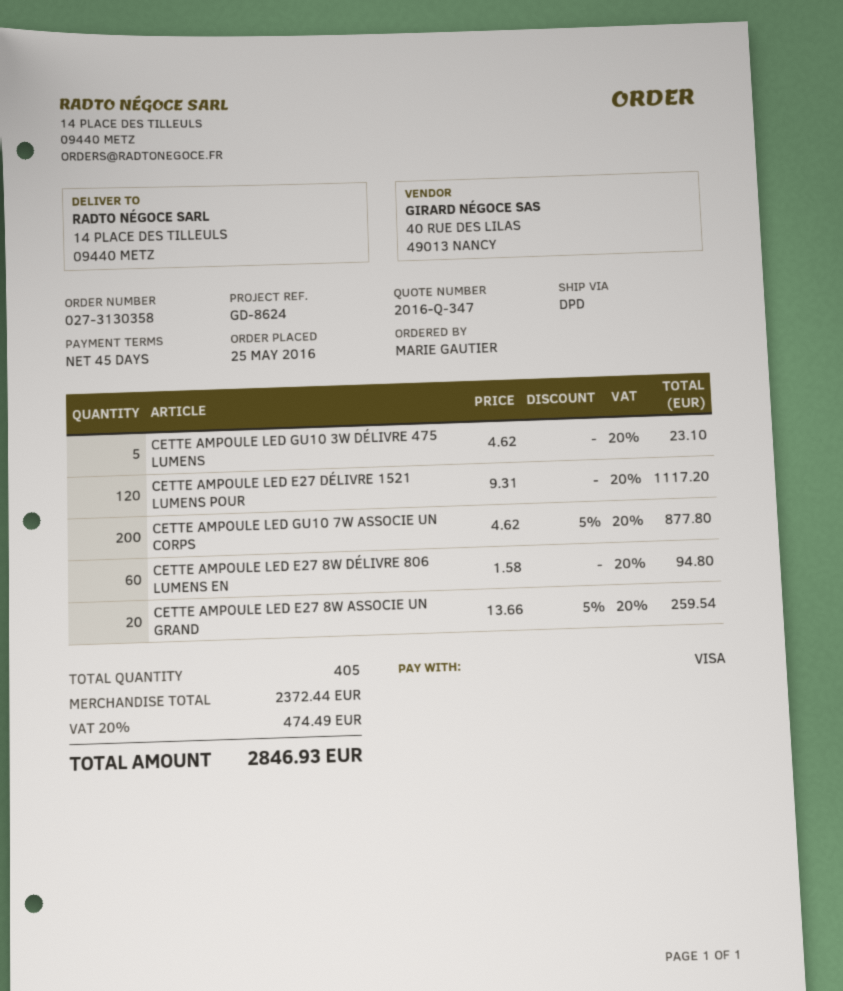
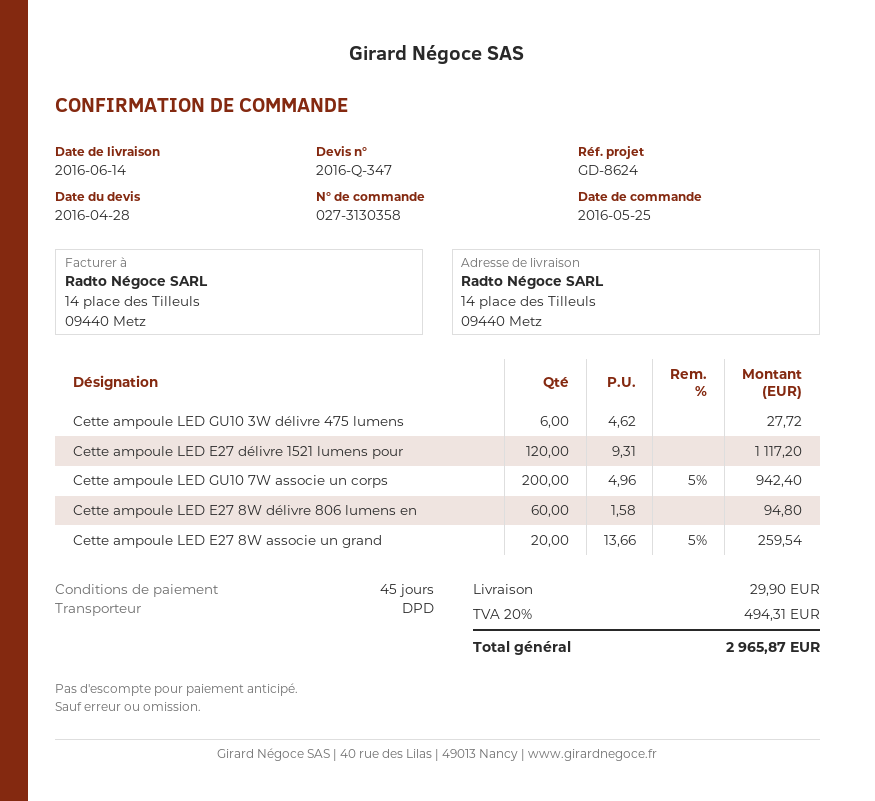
CETTE AMPOULE LED GU10 3W DÉLIVRE 475 LUMENS: 5 x 4.62 = 23.10 -> 6 x 4.62 = 27.72
CETTE AMPOULE LED GU10 7W ASSOCIE UN CORPS: 200 x 4.62 - 5% = 877.80 -> 200 x 4.96 - 5% = 942.40
shipping: none -> 29.90
tax: 20% = 474.49 -> 20% = 494.31
total: 2846.93 -> 2965.87

